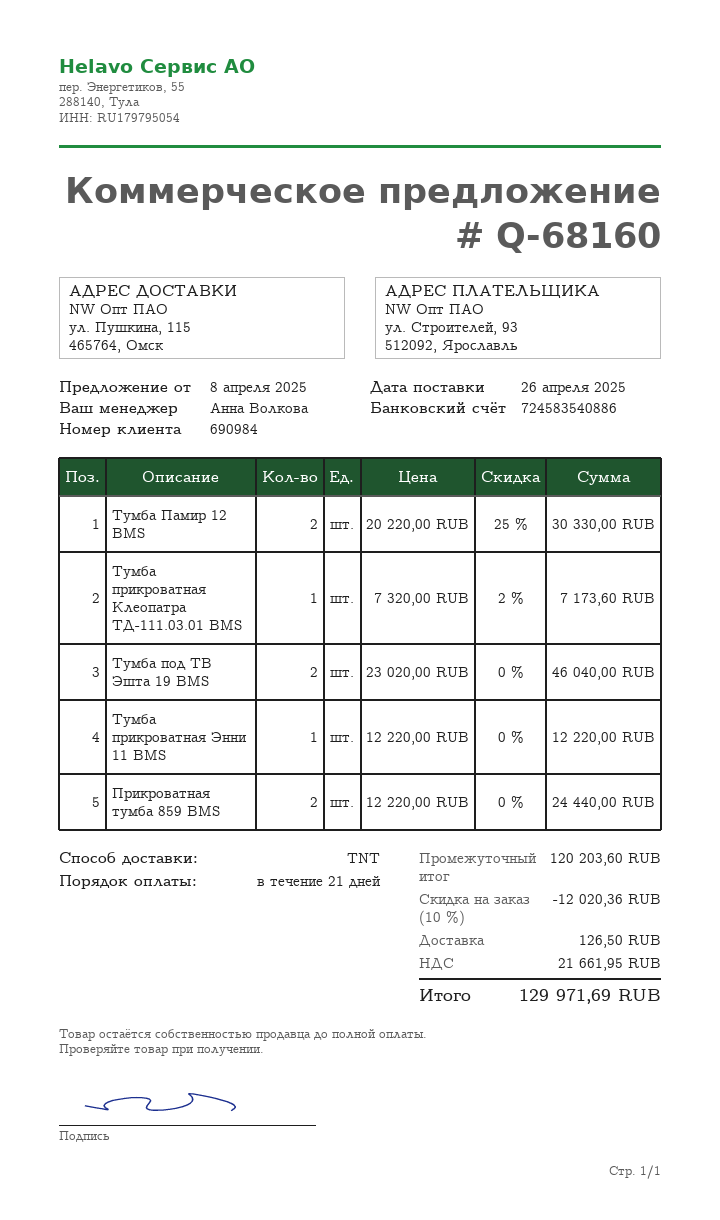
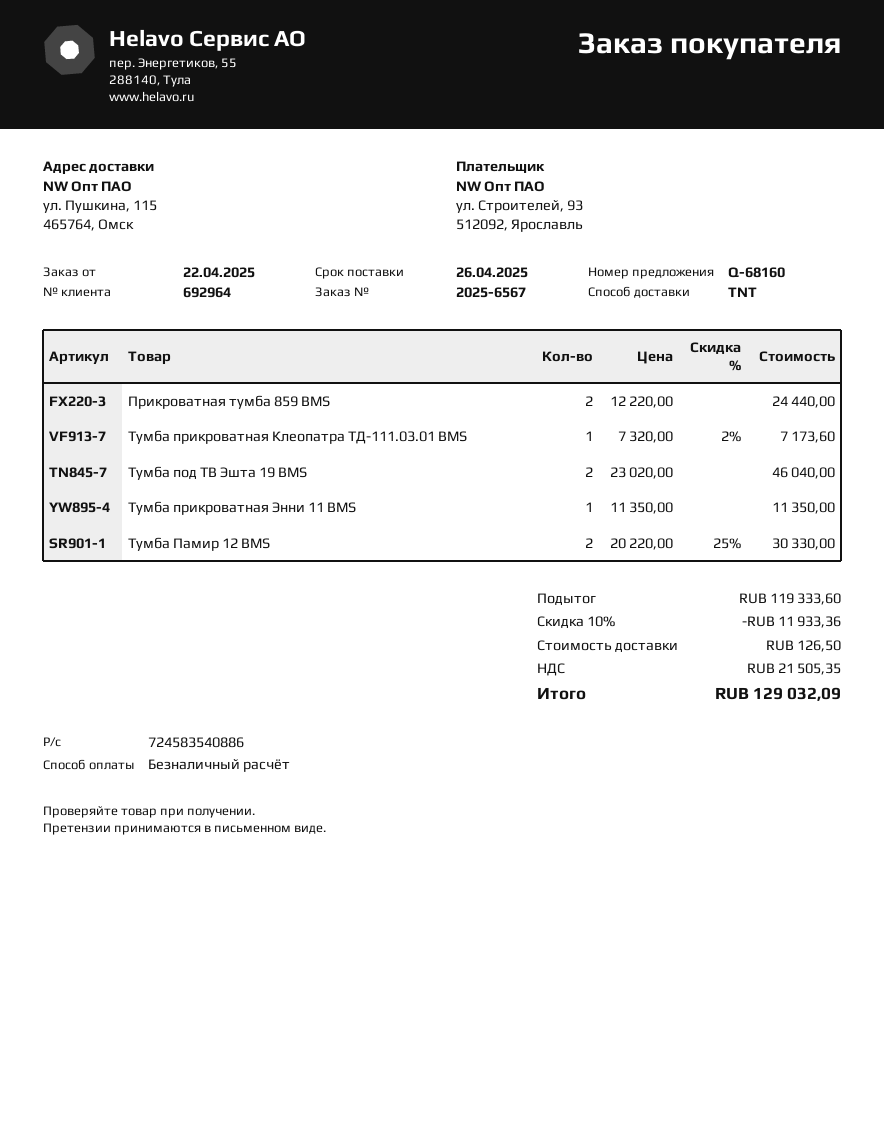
customer number: 690984 -> 692964
Тумба прикроватная Энни 11 BMS: 1 x 12220.00 = 12220.00 -> 1 x 11350.00 = 11350.00
subtotal: 120203.60 -> 119333.60
discount: 10% = 12020.36 -> 10% = 11933.36
tax: 21661.95 -> 21505.35
total: 129971.69 -> 129032.09

